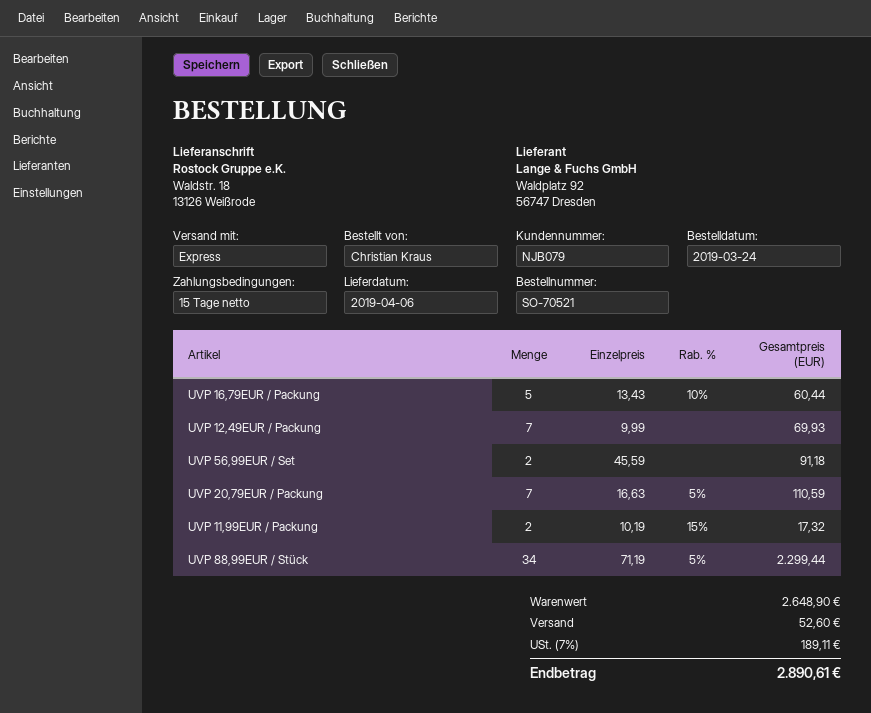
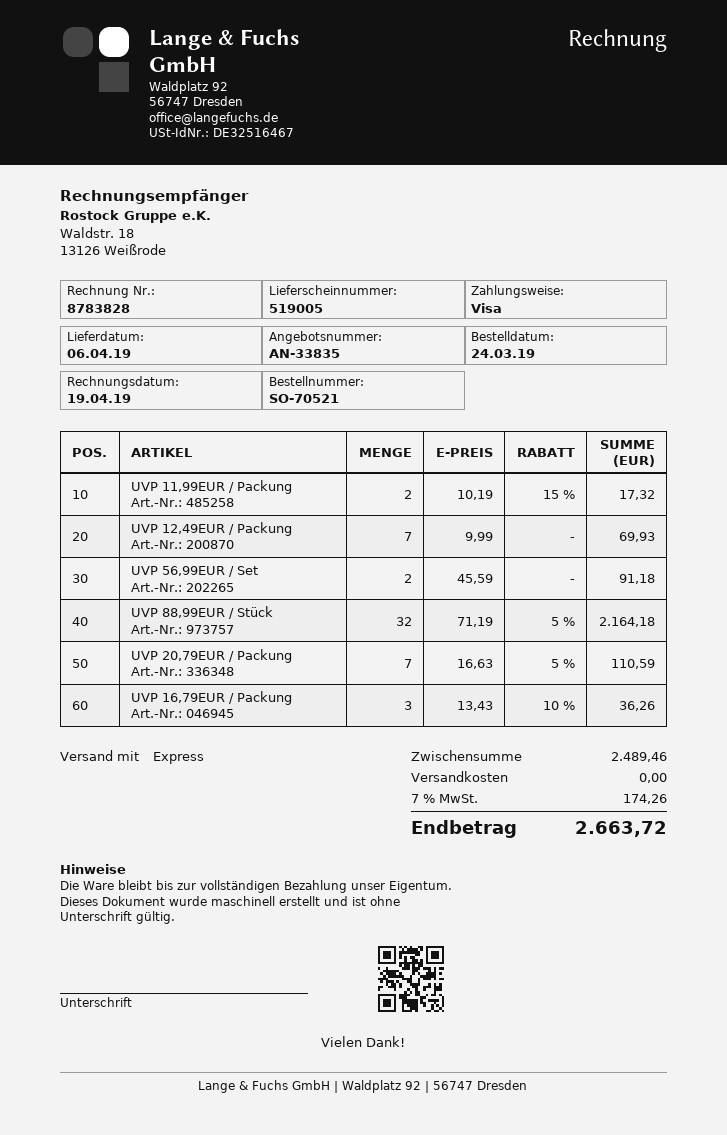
UVP 16,79EUR / Packung: 5 x 13.43 - 10% = 60.44 -> 3 x 13.43 - 10% = 36.26
UVP 88,99EUR / Stück: 34 x 71.19 - 5% = 2299.44 -> 32 x 71.19 - 5% = 2164.18
subtotal: 2648.90 -> 2489.46
shipping: 52.60 -> 0.00
tax: 7% = 189.11 -> 7% = 174.26
total: 2890.61 -> 2663.72

